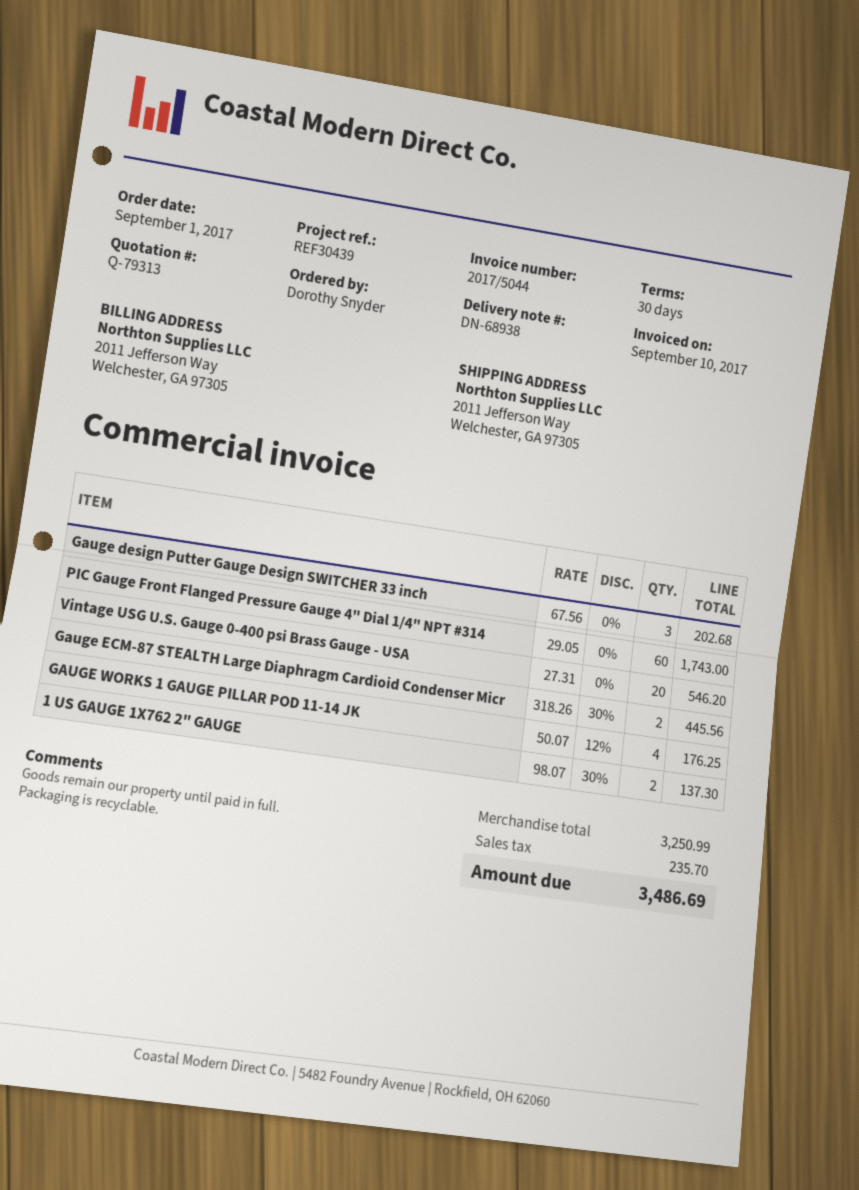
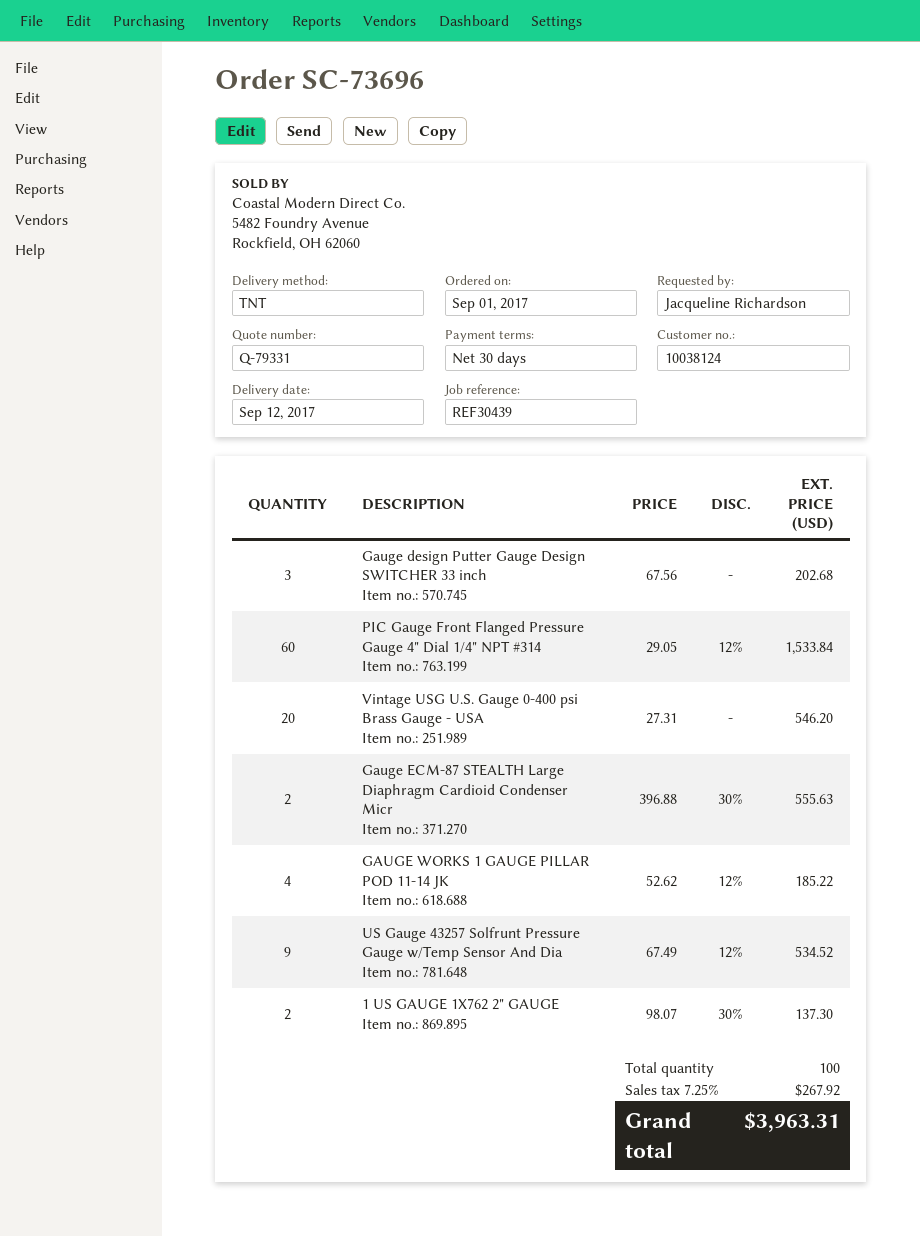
quote number: Q-79313 -> Q-79331
ordered by: Dorothy Snyder -> Jacqueline Richardson
PIC Gauge Front Flanged Pressure Gauge 4" Dial 1/4" NPT #314: 60 x 29.05 = 1743.00 -> 60 x 29.05 - 12% = 1533.84
Gauge ECM-87 STEALTH Large Diaphragm Cardioid Condenser Micr: 2 x 318.26 - 30% = 445.56 -> 2 x 396.88 - 30% = 555.63
GAUGE WORKS 1 GAUGE PILLAR POD 11-14 JK: 4 x 50.07 - 12% = 176.25 -> 4 x 52.62 - 12% = 185.22
US Gauge 43257 Solfrunt Pressure Gauge w/Temp Sensor And Dia: none -> 9 x 67.49 - 12% = 534.52
tax: 235.70 -> 267.92
total: 3486.69 -> 3963.31

